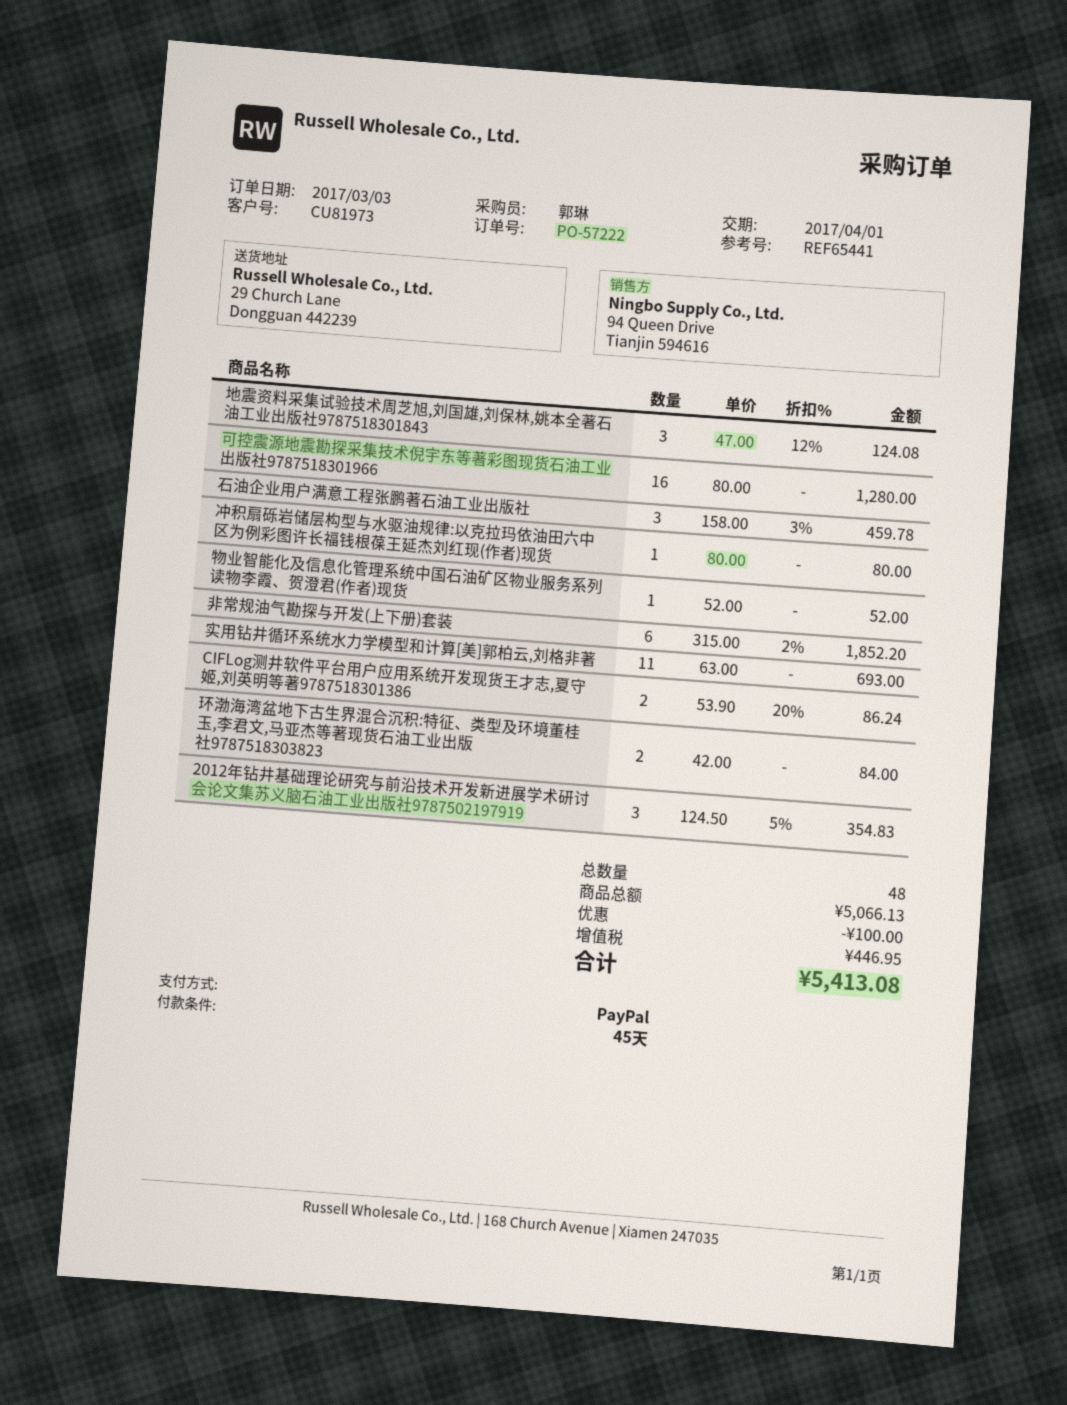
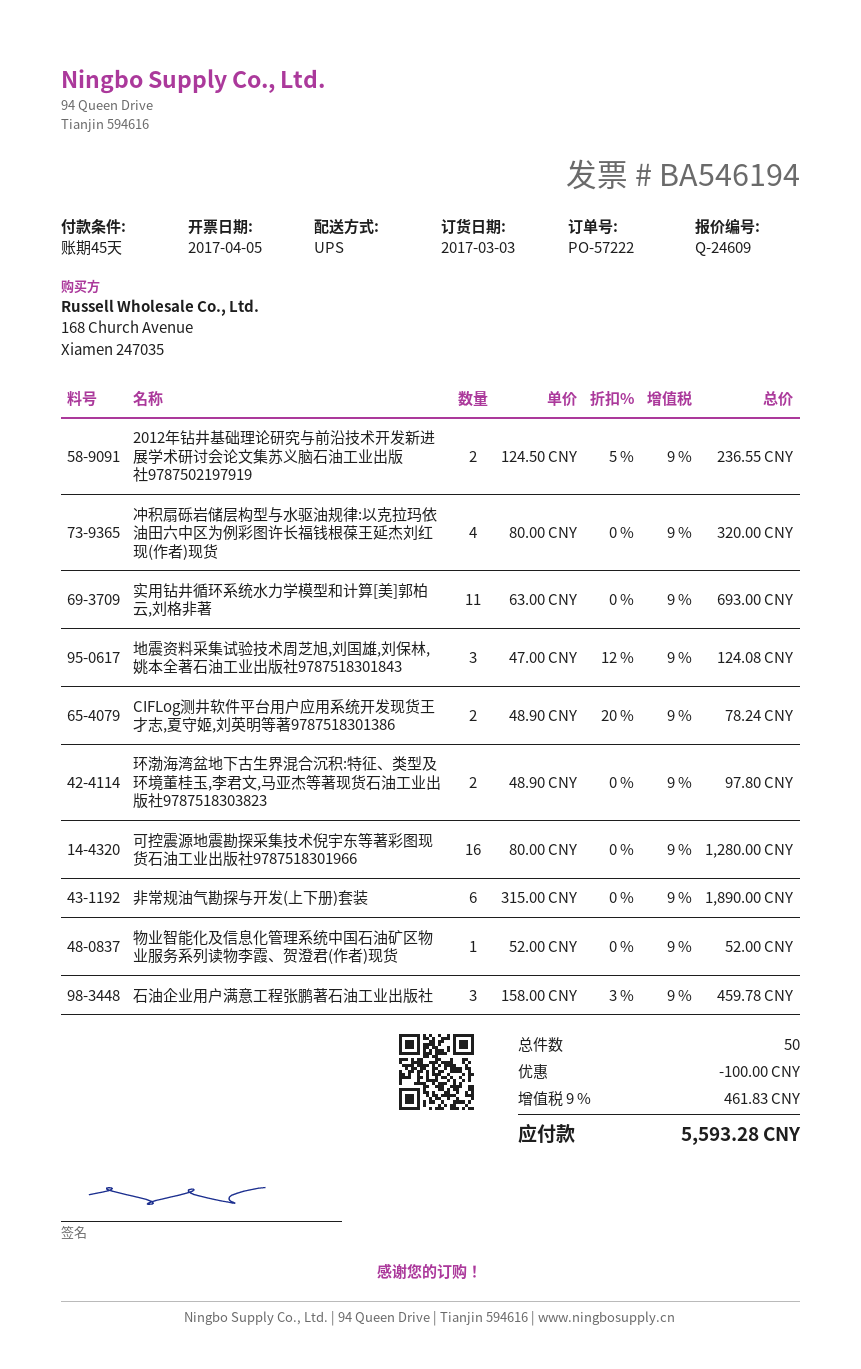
冲积扇砾岩储层构型与水驱油规律:以克拉玛依油田六中区为例彩图许长福钱根葆王延杰刘红现(作者)现货: 1 x 80.00 = 80.00 -> 4 x 80.00 = 320.00
非常规油气勘探与开发(上下册)套装: 6 x 315.00 - 2% = 1852.20 -> 6 x 315.00 = 1890.00
CIFLog测井软件平台用户应用系统开发现货王才志,夏守姬,刘英明等著9787518301386: 2 x 53.90 - 20% = 86.24 -> 2 x 48.90 - 20% = 78.24
环渤海湾盆地下古生界混合沉积:特征、类型及环境董桂玉,李君文,马亚杰等著现货石油工业出版社9787518303823: 2 x 42.00 = 84.00 -> 2 x 48.90 = 97.80
2012年钻井基础理论研究与前沿技术开发新进展学术研讨会论文集苏义脑石油工业出版社9787502197919: 3 x 124.50 - 5% = 354.83 -> 2 x 124.50 - 5% = 236.55
total quantity: 48 -> 50
tax: 446.95 -> 461.83
total: 5413.08 -> 5593.28

